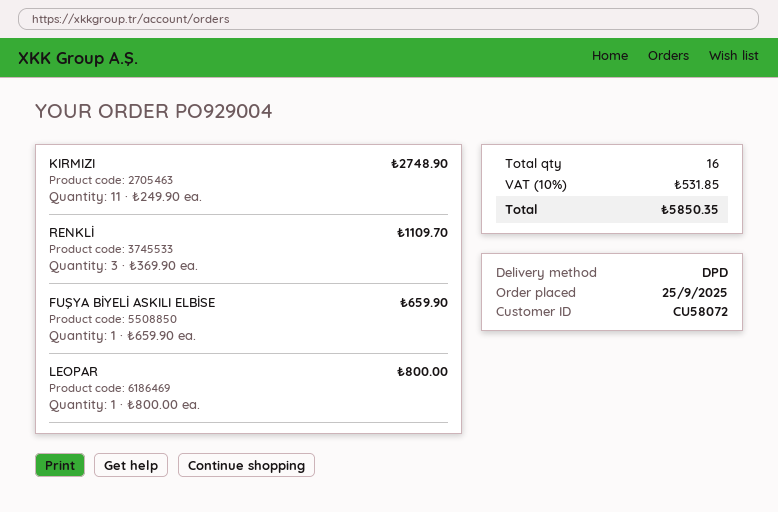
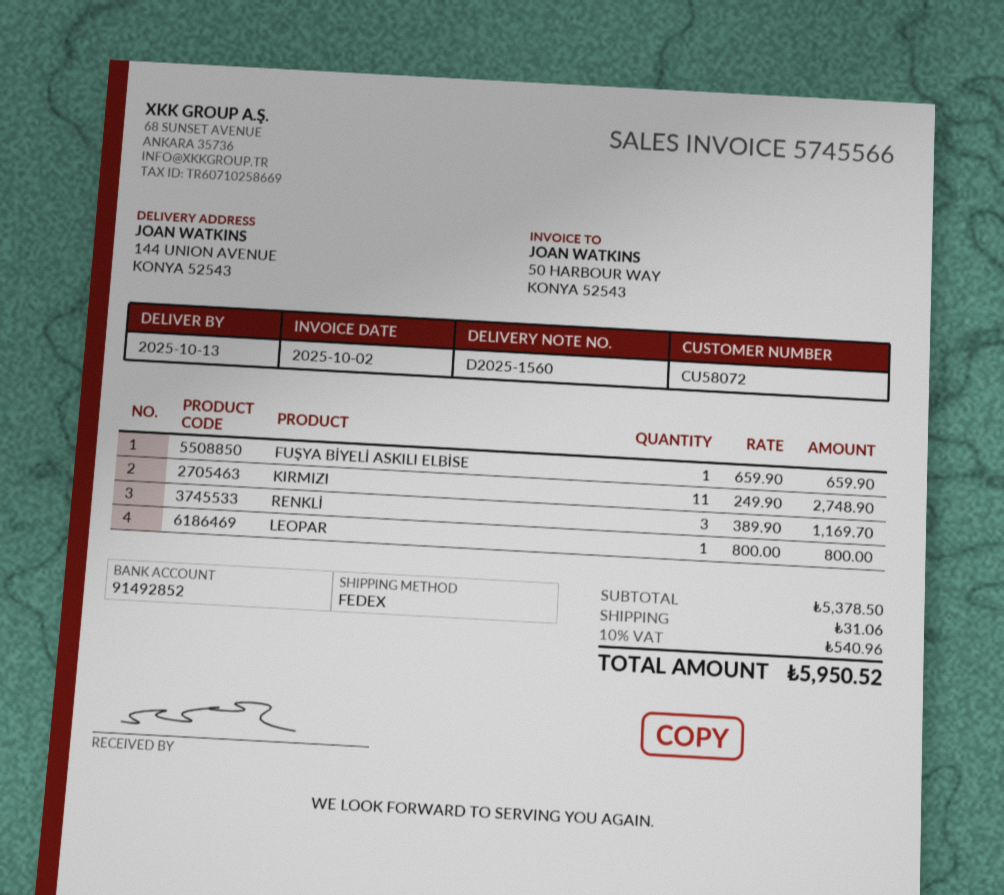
shipping method: DPD -> FedEx
RENKLİ: 3 x 369.90 = 1109.70 -> 3 x 389.90 = 1169.70
shipping: none -> 31.06
tax: 10% = 531.85 -> 10% = 540.96
total: 5850.35 -> 5950.52

